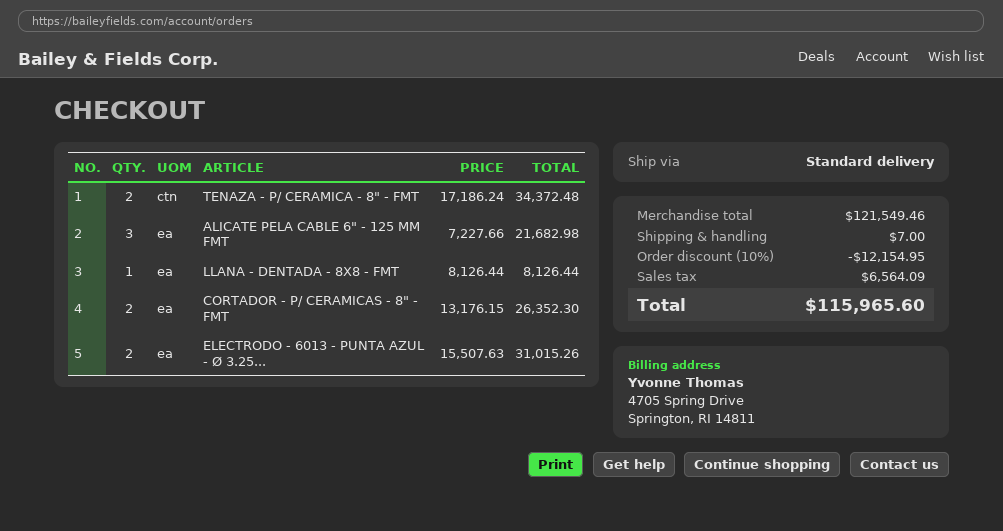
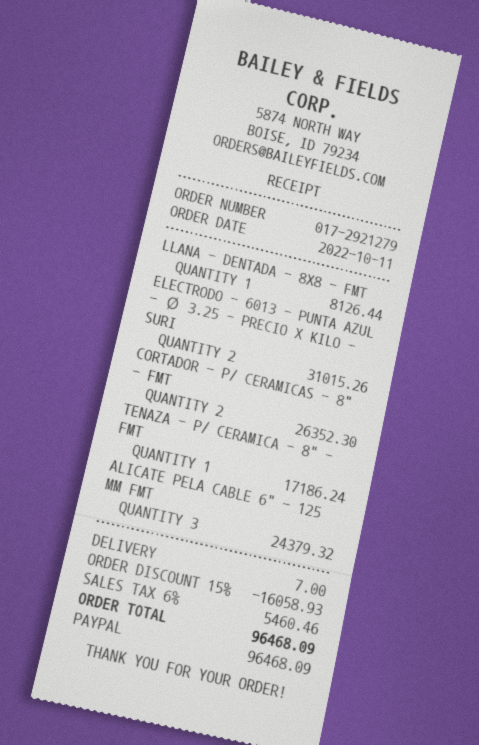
TENAZA - P/ CERAMICA - 8" - FMT: 2 for 34372.48 -> 1 for 17186.24
ALICATE PELA CABLE 6" - 125 MM FMT: 3 for 21682.98 -> 3 for 24379.32
discount: 10% = 12154.95 -> 15% = 16058.93
tax: 6564.09 -> 5460.46
total: 115965.60 -> 96468.09

